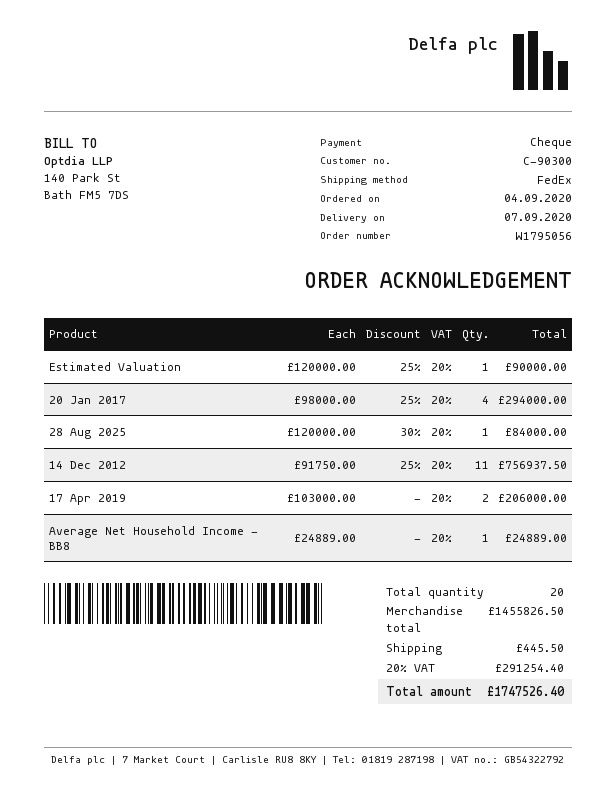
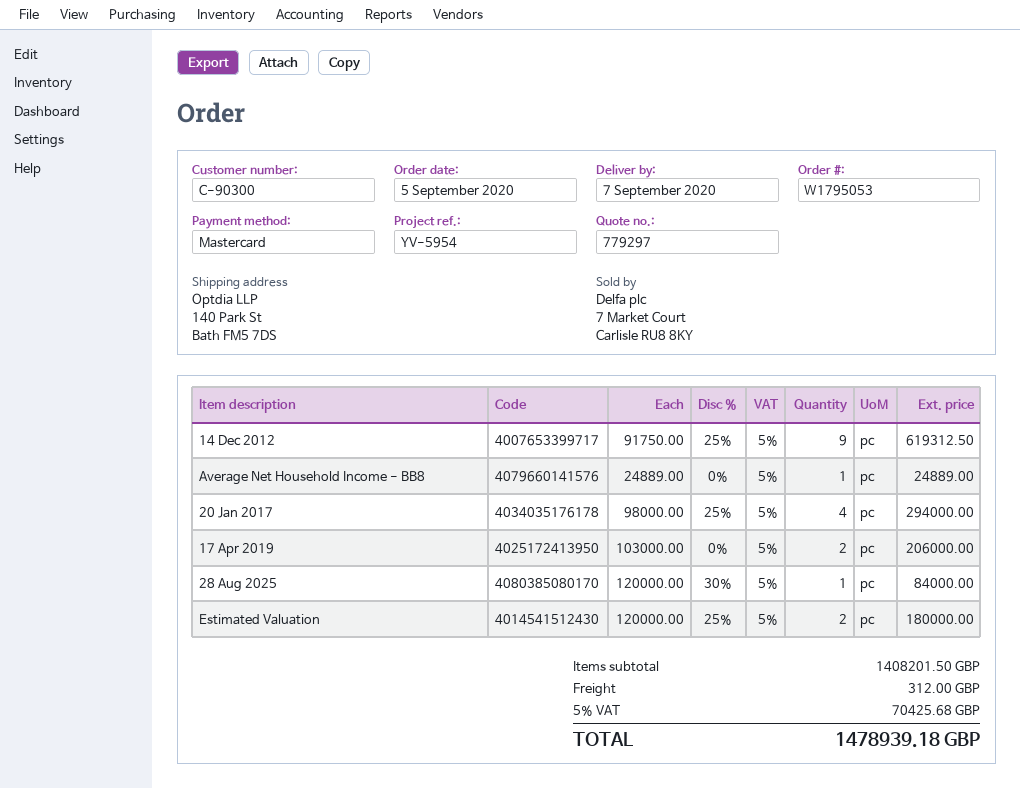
order number: W1795056 -> W1795053
order date: 2020-09-04 -> 2020-09-05
payment method: cheque -> Mastercard
Estimated Valuation: 1 x 120000.00 - 25% = 90000.00 -> 2 x 120000.00 - 25% = 180000.00
14 Dec 2012: 11 x 91750.00 - 25% = 756937.50 -> 9 x 91750.00 - 25% = 619312.50
subtotal: 1455826.50 -> 1408201.50
shipping: 445.50 -> 312.00
tax: 20% = 291254.40 -> 5% = 70425.68
total: 1747526.40 -> 1478939.18

